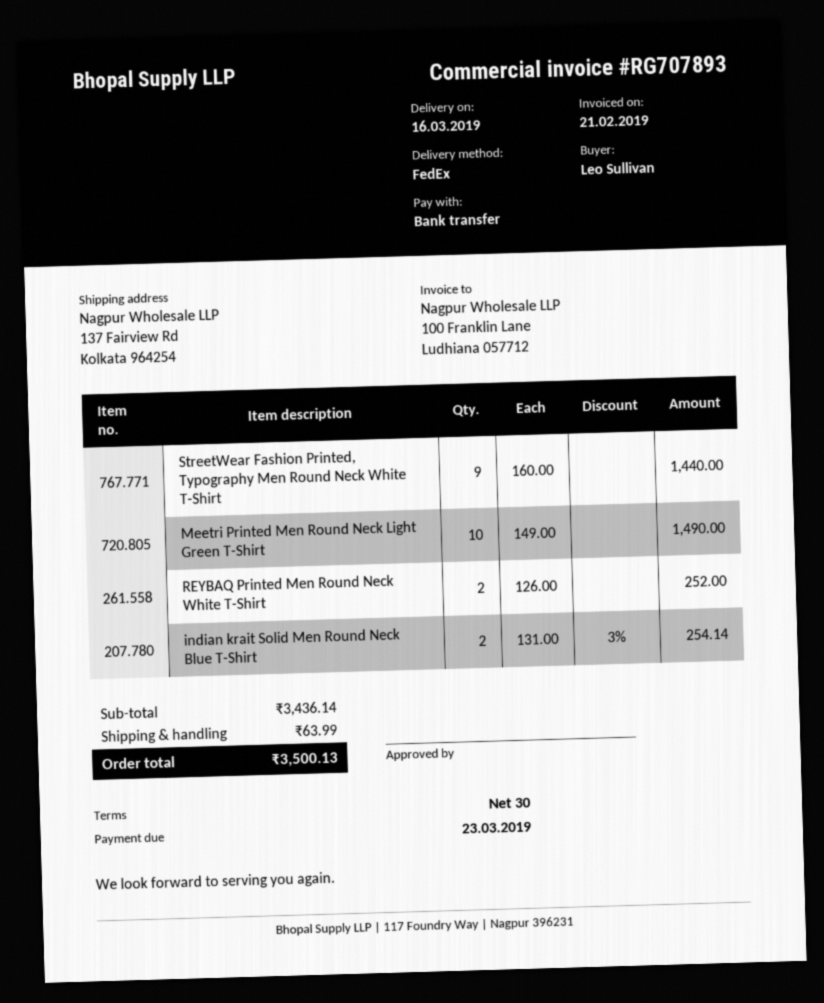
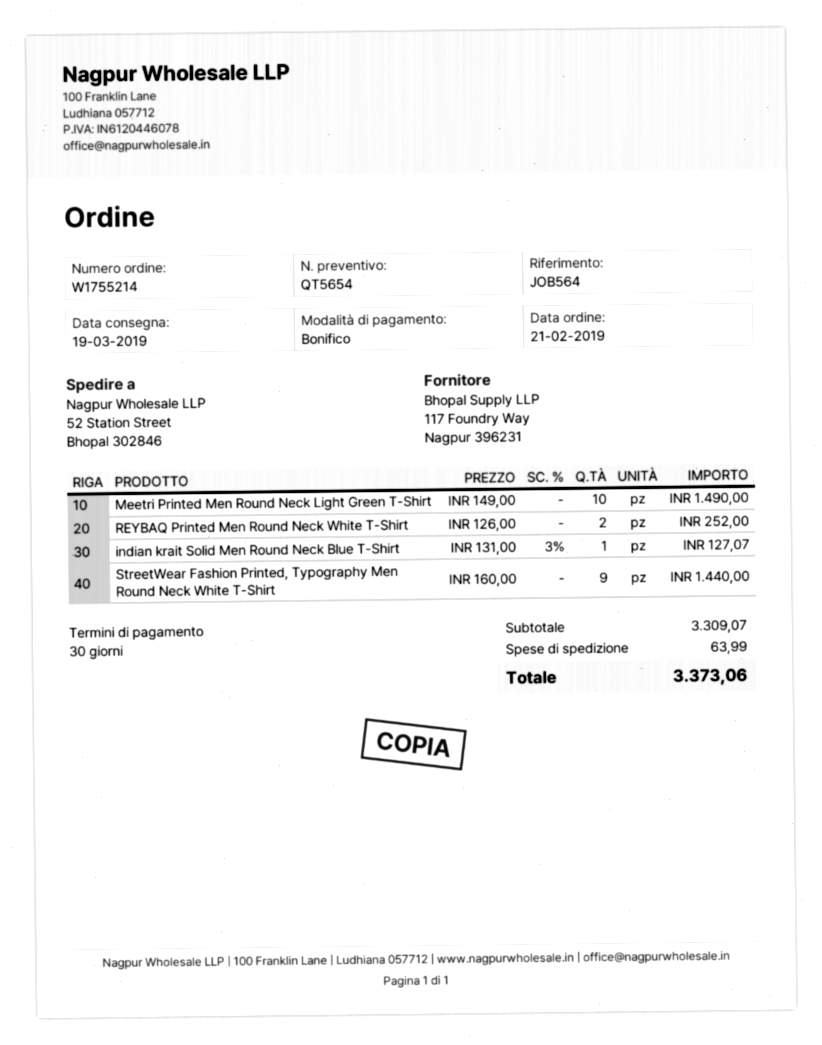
delivery date: 2019-03-16 -> 2019-03-19
ship to: 137 Fairview Rd, Kolkata 964254 -> 52 Station Street, Bhopal 302846
indian krait Solid Men Round Neck Blue T-Shirt: 2 x 131.00 - 3% = 254.14 -> 1 x 131.00 - 3% = 127.07
subtotal: 3436.14 -> 3309.07
total: 3500.13 -> 3373.06

